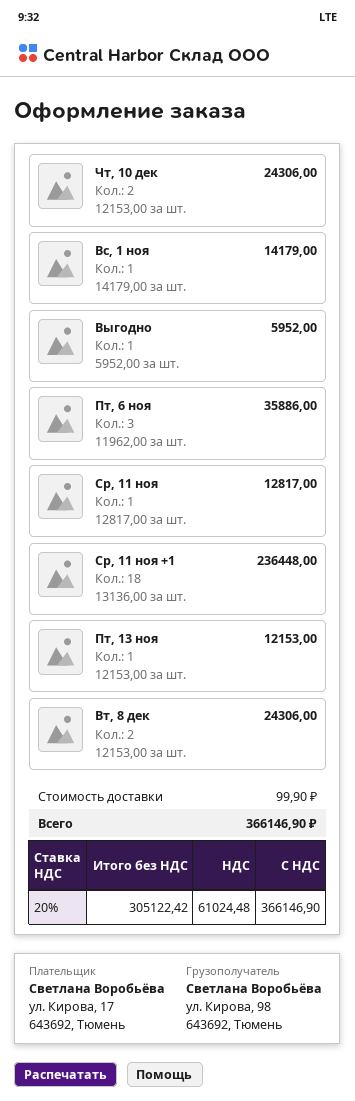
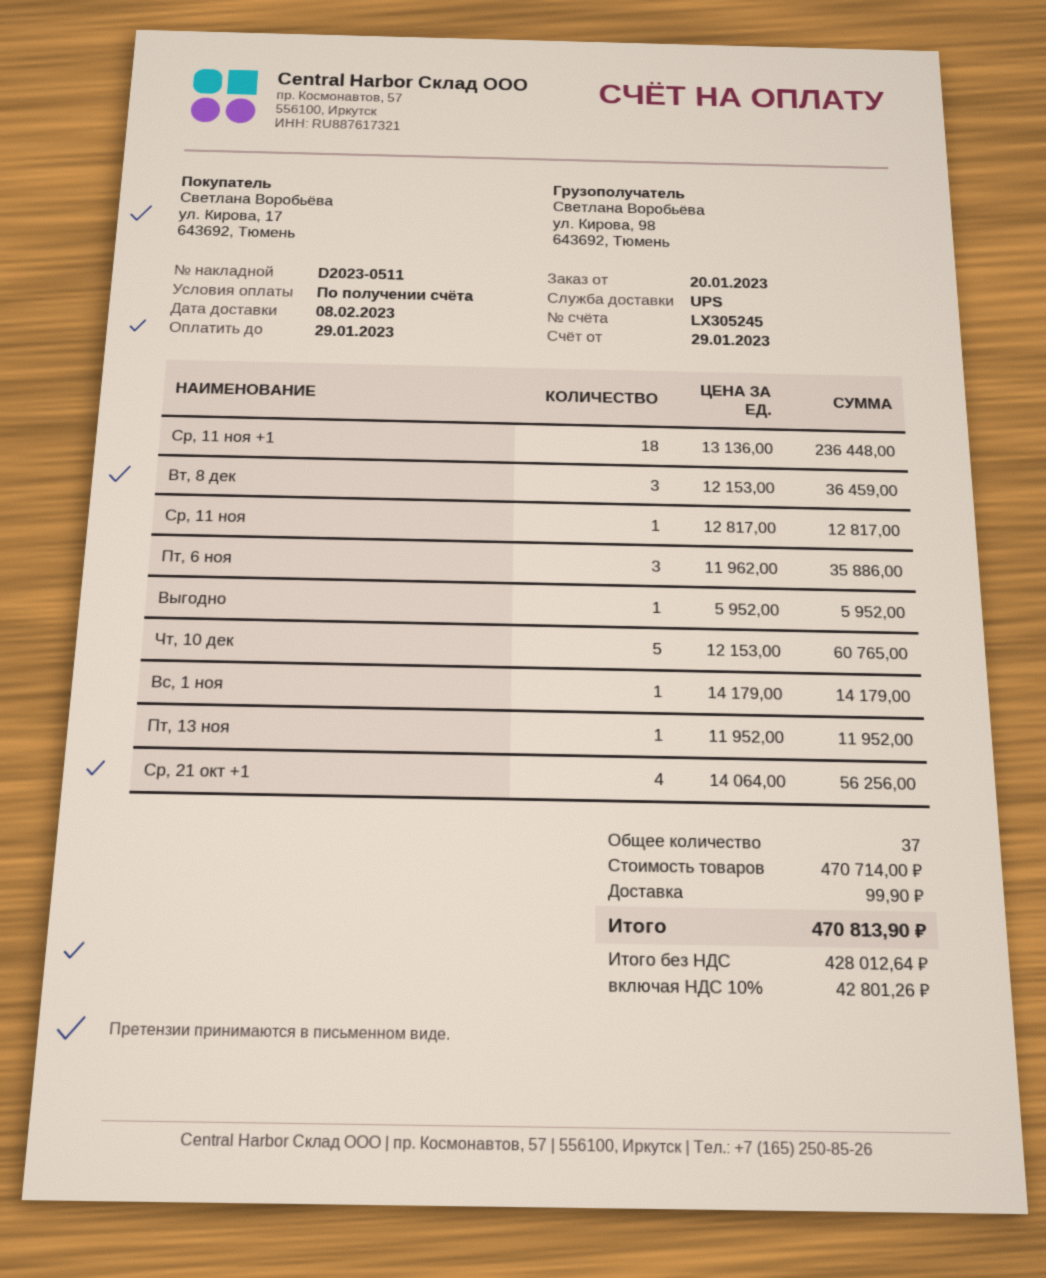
Чт, 10 дек: 2 x 12153.00 = 24306.00 -> 5 x 12153.00 = 60765.00
Пт, 13 ноя: 1 x 12153.00 = 12153.00 -> 1 x 11952.00 = 11952.00
Вт, 8 дек: 2 x 12153.00 = 24306.00 -> 3 x 12153.00 = 36459.00
Ср, 21 окт +1: none -> 4 x 14064.00 = 56256.00
net: 305122.42 -> 428012.64
tax: 20% = 61024.48 -> 10% = 42801.26
total: 366146.90 -> 470813.90

